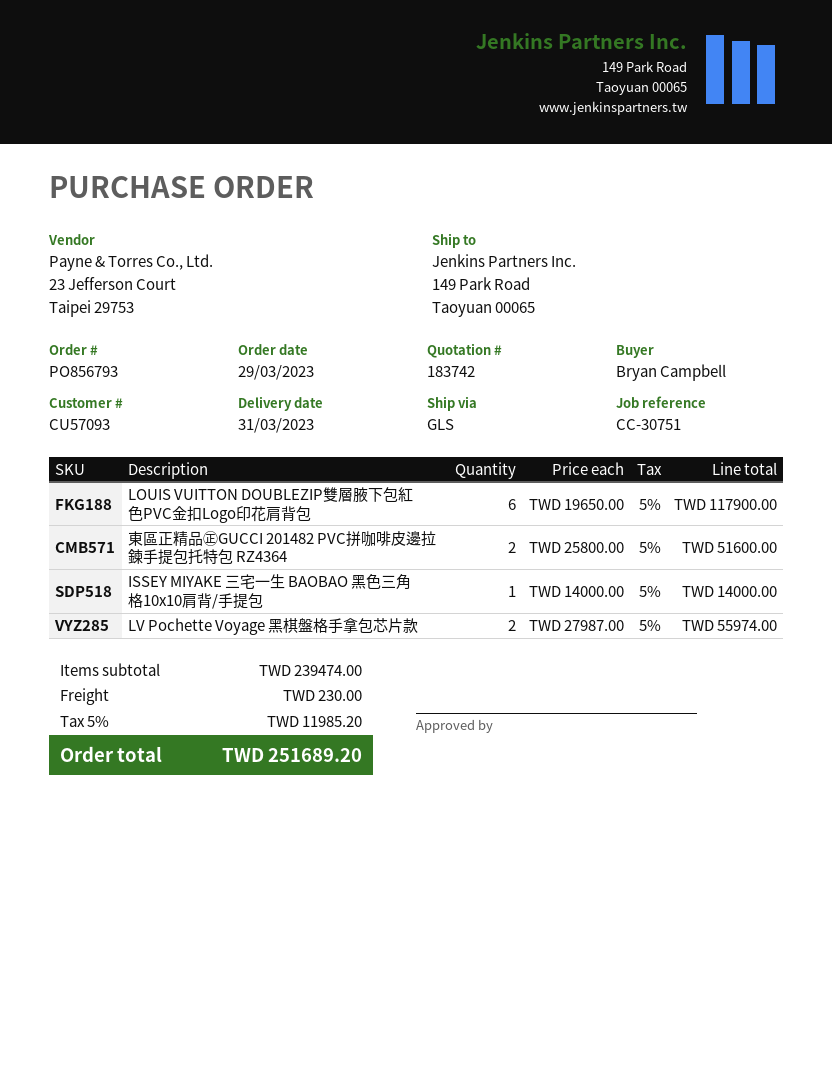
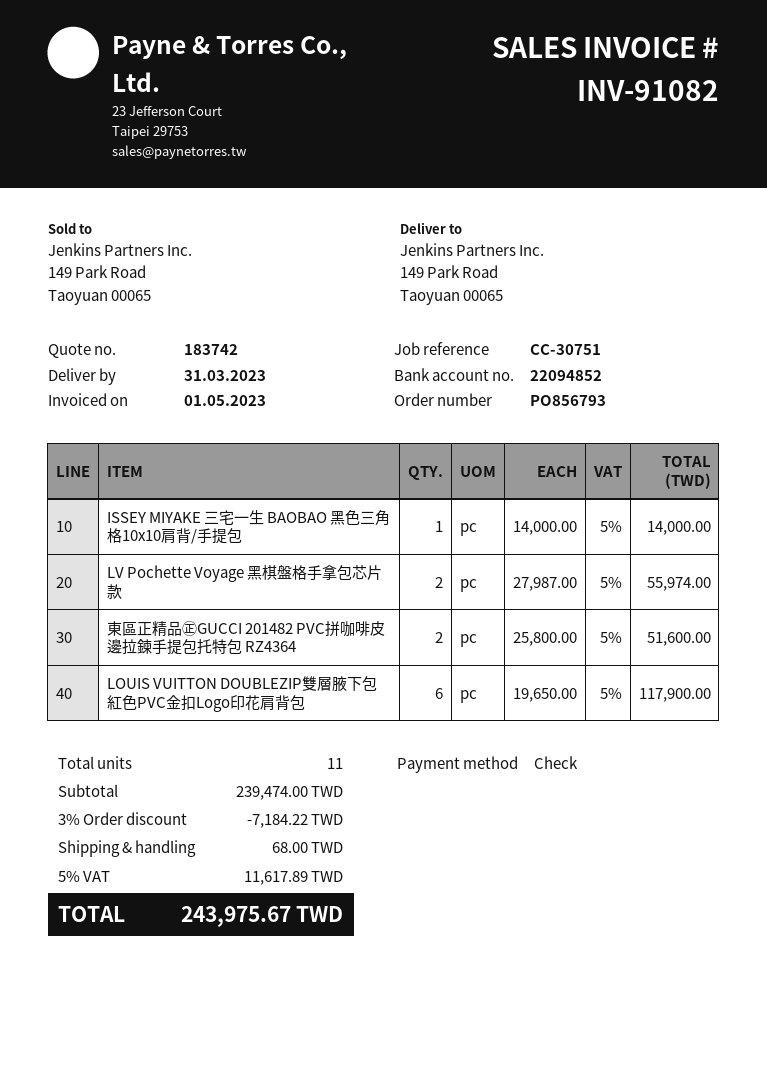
discount: none -> 3% = 7184.22
shipping: 230.00 -> 68.00
tax: 5% = 11985.20 -> 5% = 11617.89
total: 251689.20 -> 243975.67

